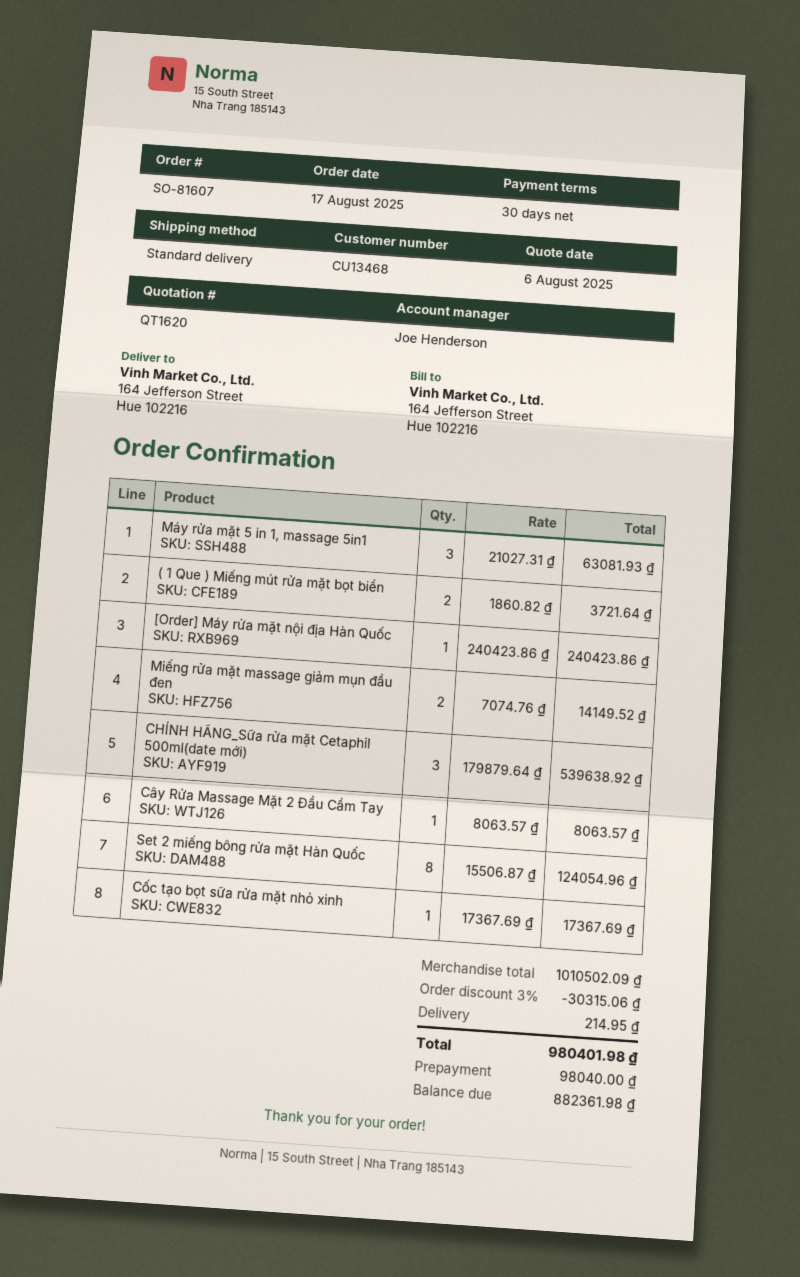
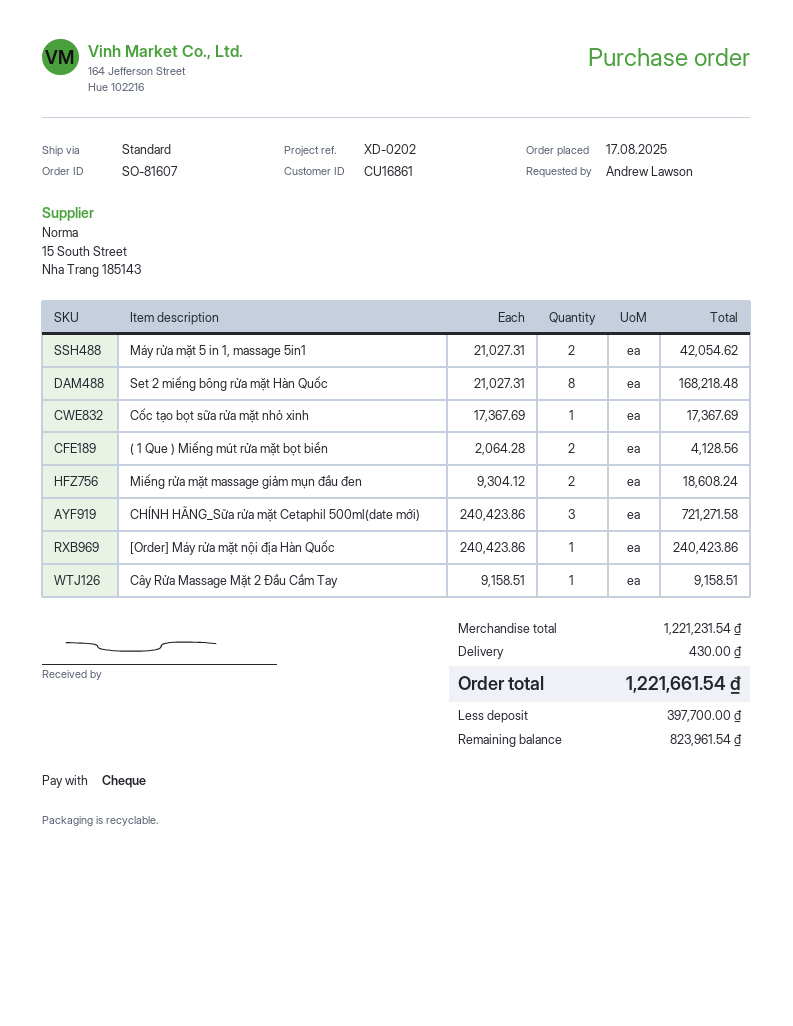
customer number: CU13468 -> CU16861
Máy rửa mặt 5 in 1, massage 5in1: 3 x 21027.31 = 63081.93 -> 2 x 21027.31 = 42054.62
( 1 Que ) Miếng mút rửa mặt bọt biển: 2 x 1860.82 = 3721.64 -> 2 x 2064.28 = 4128.56
Miếng rửa mặt massage giảm mụn đầu đen: 2 x 7074.76 = 14149.52 -> 2 x 9304.12 = 18608.24
CHÍNH HÃNG_Sữa rửa mặt Cetaphil 500ml(date mới): 3 x 179879.64 = 539638.92 -> 3 x 240423.86 = 721271.58
Cây Rửa Massage Mặt 2 Đầu Cầm Tay: 1 x 8063.57 = 8063.57 -> 1 x 9158.51 = 9158.51
Set 2 miếng bông rửa mặt Hàn Quốc: 8 x 15506.87 = 124054.96 -> 8 x 21027.31 = 168218.48
subtotal: 1010502.09 -> 1221231.54
discount: 3% = 30315.06 -> none
shipping: 214.95 -> 430.00
total: 980401.98 -> 1221661.54
deposit: 98040.00 -> 397700.00
balance: 882361.98 -> 823961.54

